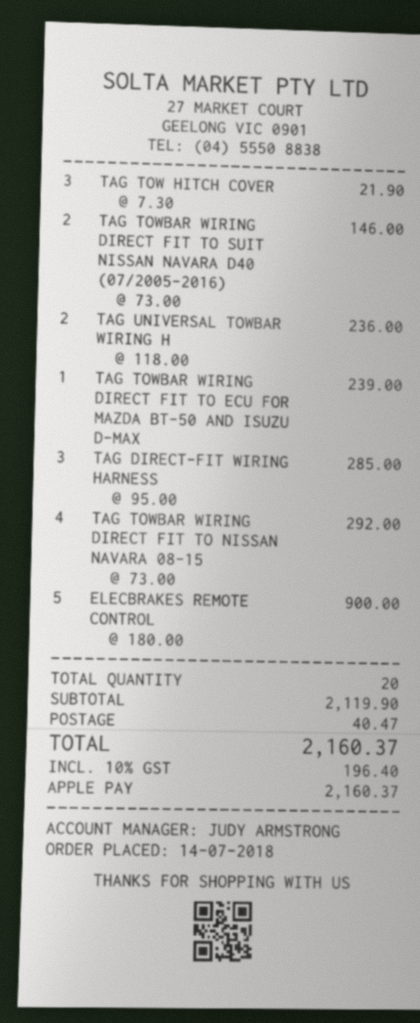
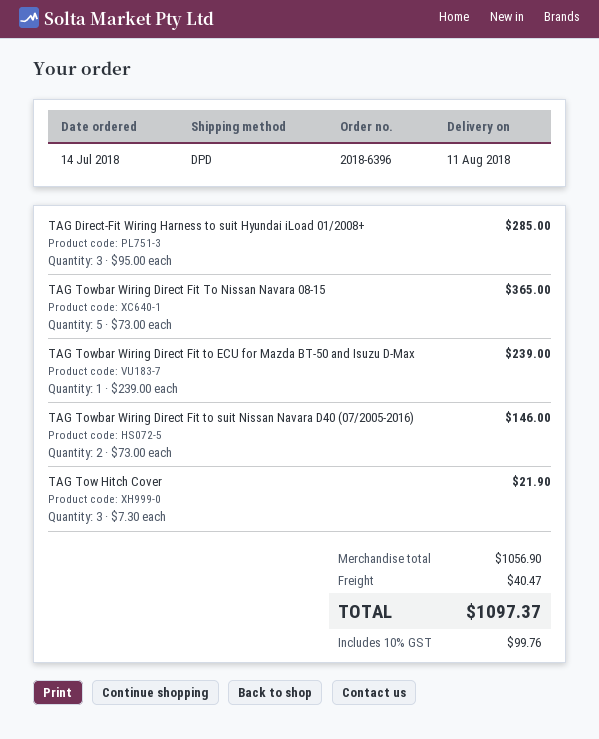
TAG UNIVERSAL TOWBAR WIRING H: 2 x 118.00 = 236.00 -> none
TAG TOWBAR WIRING DIRECT FIT TO NISSAN NAVARA 08-15: 4 x 73.00 = 292.00 -> 5 x 73.00 = 365.00
ELECBRAKES REMOTE CONTROL: 5 x 180.00 = 900.00 -> none
subtotal: 2119.90 -> 1056.90
tax: 10% = 196.40 -> 10% = 99.76
total: 2160.37 -> 1097.37

